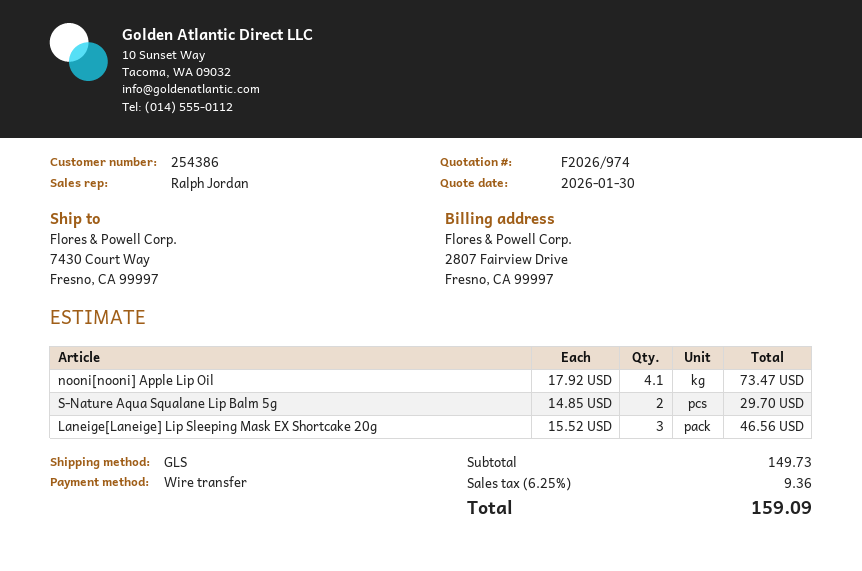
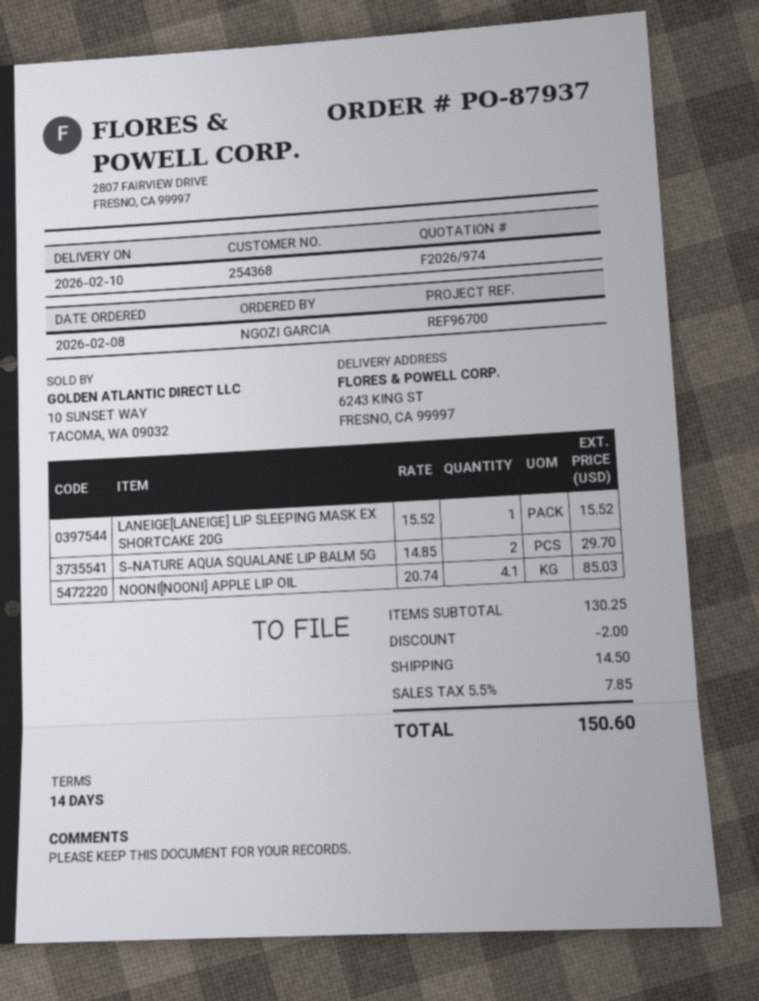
customer number: 254386 -> 254368
ship to: 7430 Court Way, Fresno, CA 99997 -> 6243 KING ST, FRESNO, CA 99997
nooni[nooni] Apple Lip Oil: 4.1 x 17.92 = 73.47 -> 4.1 x 20.74 = 85.03
Laneige[Laneige] Lip Sleeping Mask EX Shortcake 20g: 3 x 15.52 = 46.56 -> 1 x 15.52 = 15.52
subtotal: 149.73 -> 130.25
discount: none -> 2.00
shipping: none -> 14.50
tax: 6.25% = 9.36 -> 5.5% = 7.85
total: 159.09 -> 150.60

